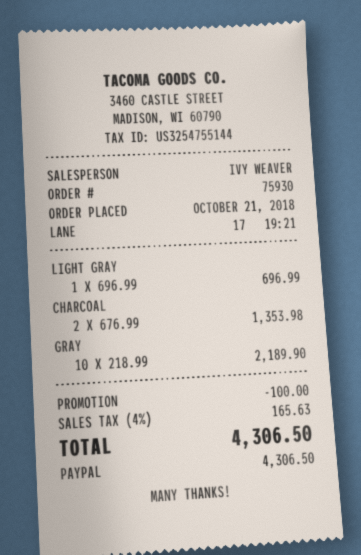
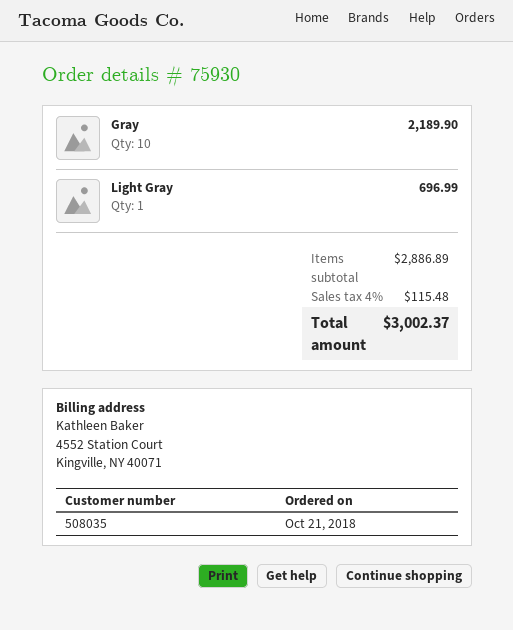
CHARCOAL: 2 for 1353.98 -> none
discount: 100.00 -> none
tax: 4% = 165.63 -> 4% = 115.48
total: 4306.50 -> 3002.37

